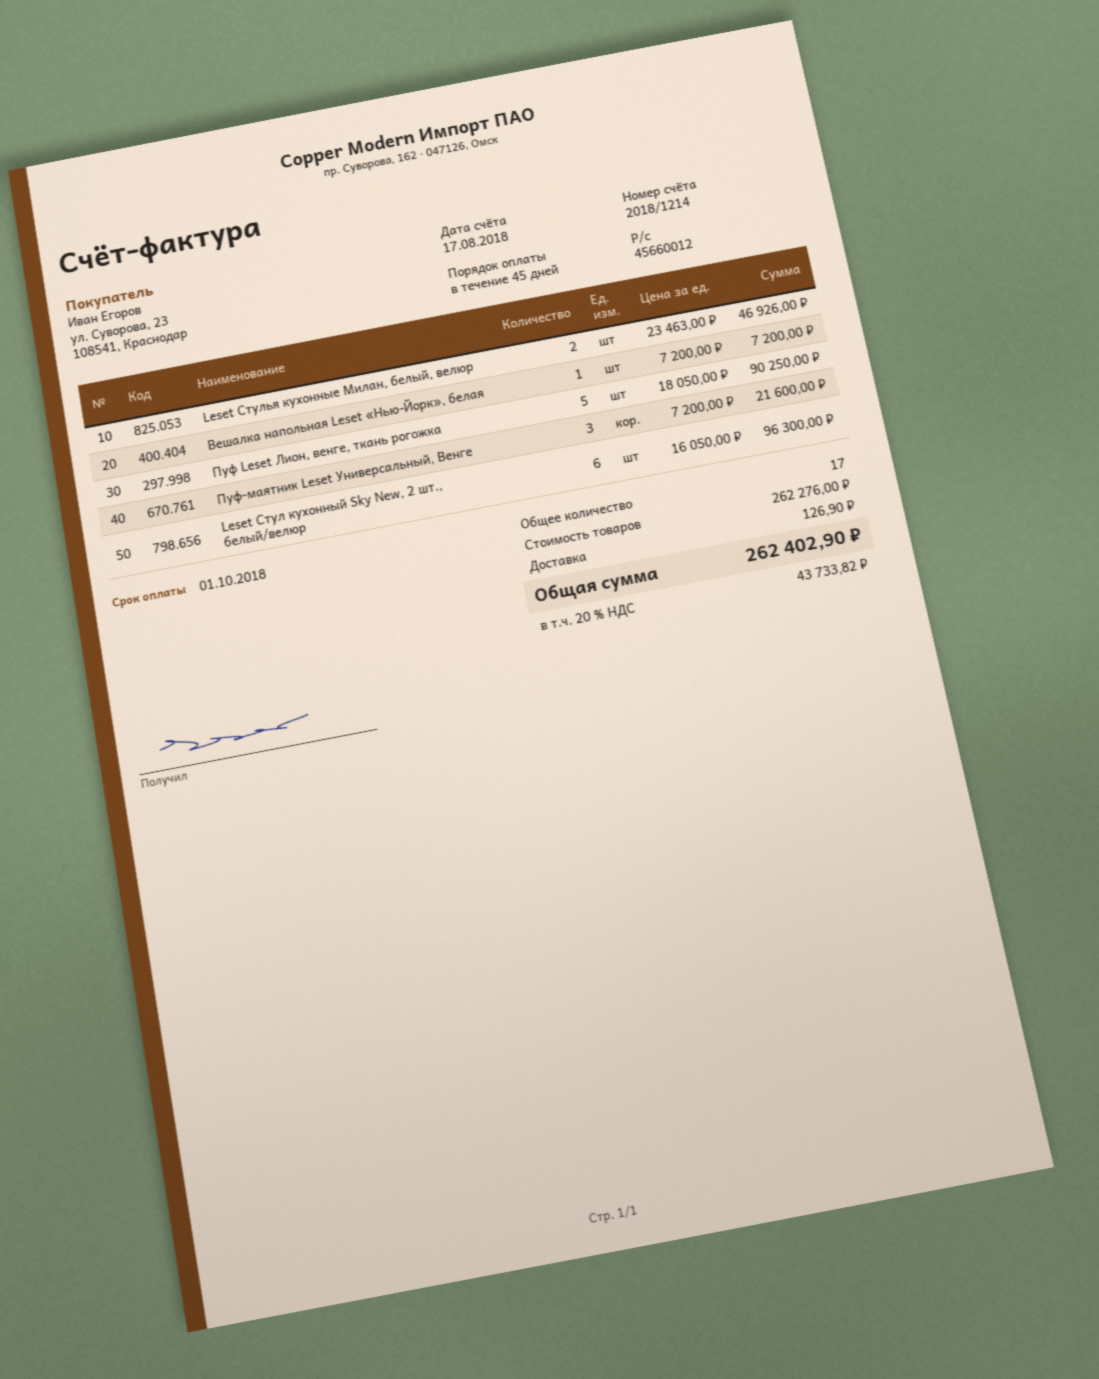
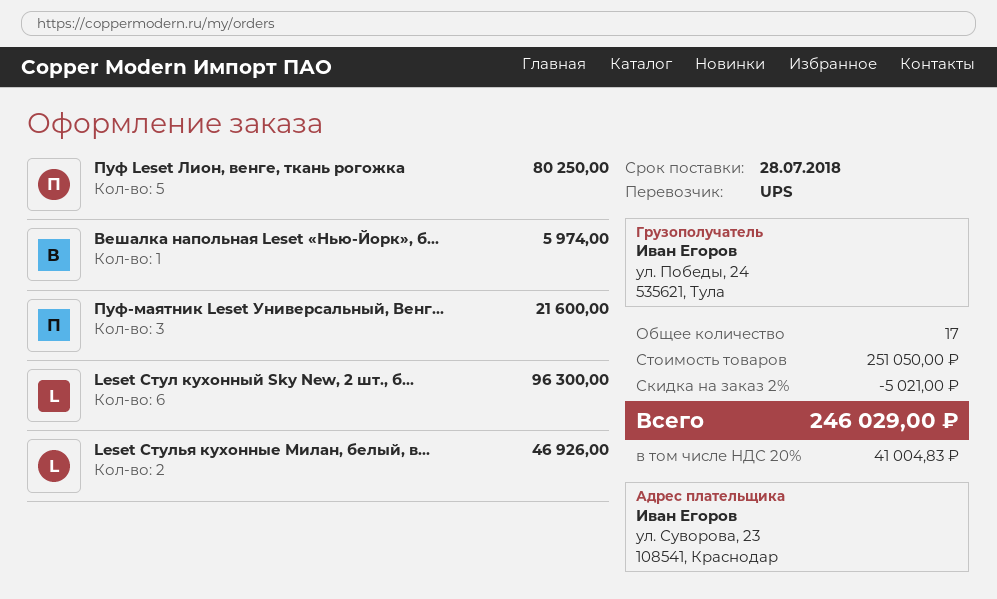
Вешалка напольная Leset «Нью-Йорк», белая: 1 for 7200.00 -> 1 for 5974.00
Пуф Leset Лион, венге, ткань рогожка: 5 for 90250.00 -> 5 for 80250.00
subtotal: 262276.00 -> 251050.00
discount: none -> 2% = 5021.00
shipping: 126.90 -> none
tax: 20% = 43733.82 -> 20% = 41004.83
total: 262402.90 -> 246029.00

